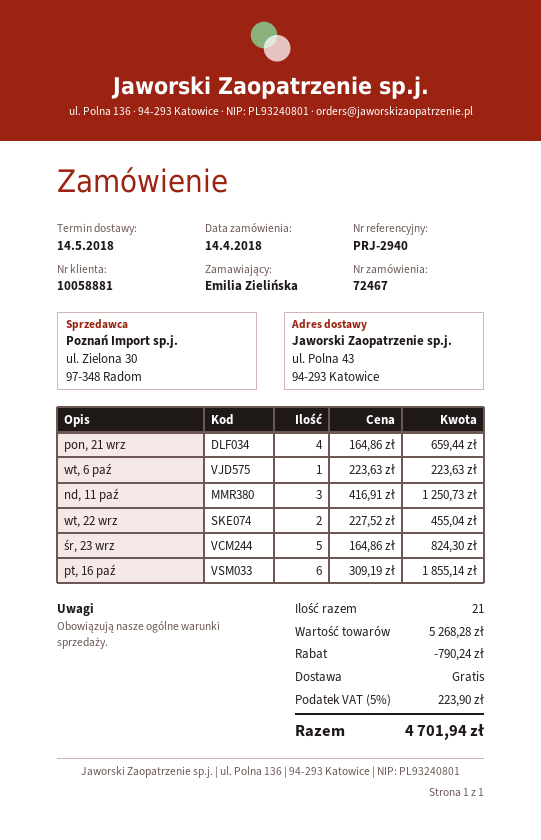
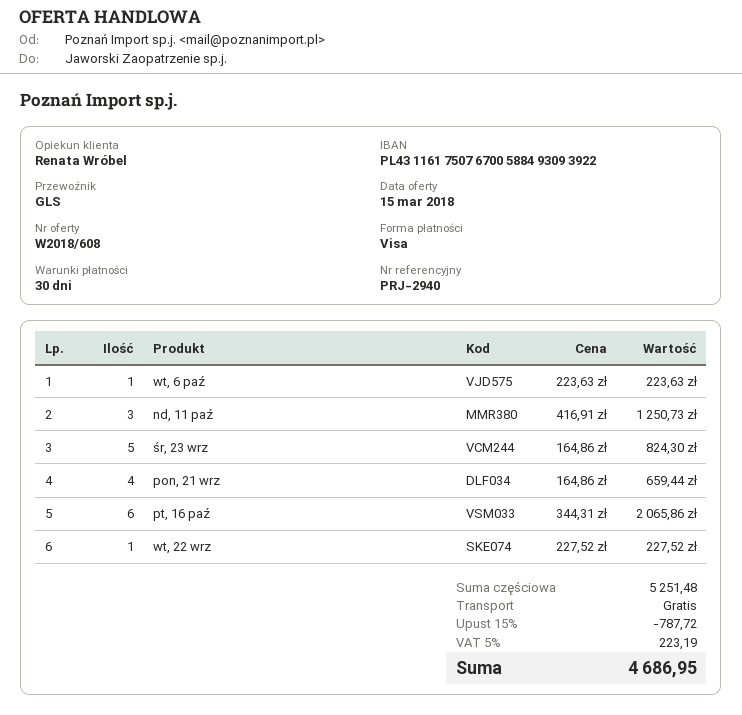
wt, 22 wrz: 2 x 227.52 = 455.04 -> 1 x 227.52 = 227.52
pt, 16 paź: 6 x 309.19 = 1855.14 -> 6 x 344.31 = 2065.86
subtotal: 5268.28 -> 5251.48
discount: 790.24 -> 787.72
tax: 5% = 223.90 -> 5% = 223.19
total: 4701.94 -> 4686.95

